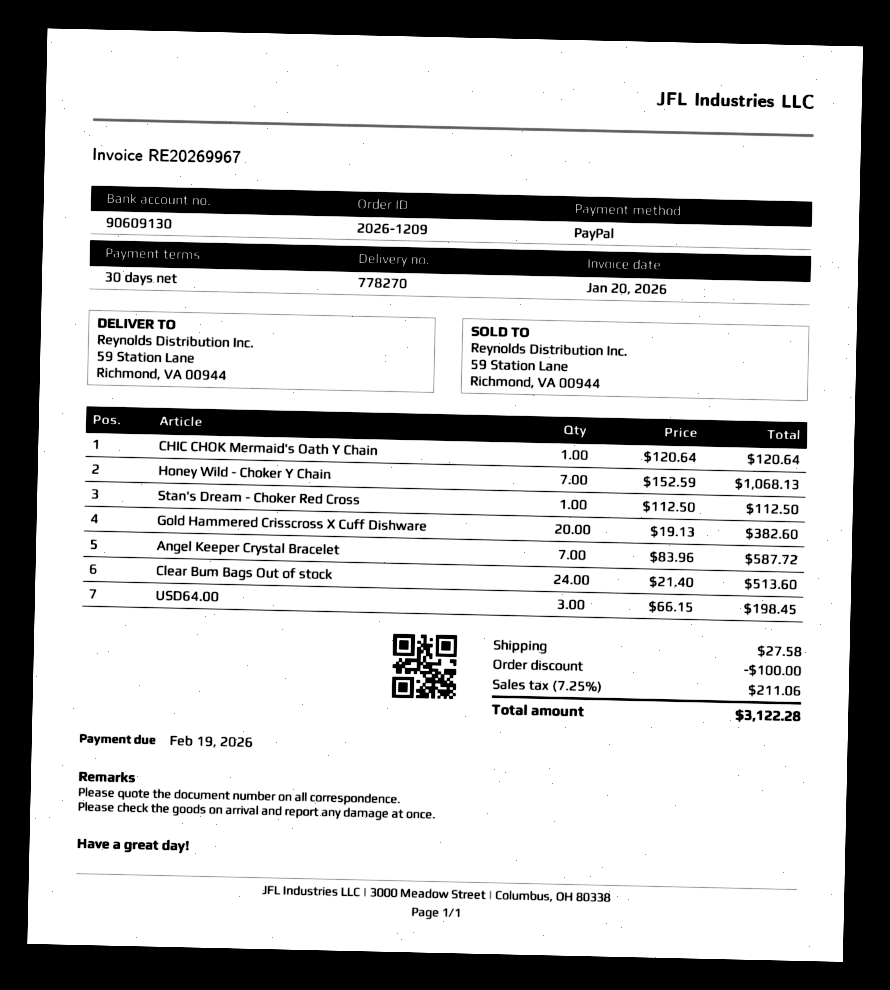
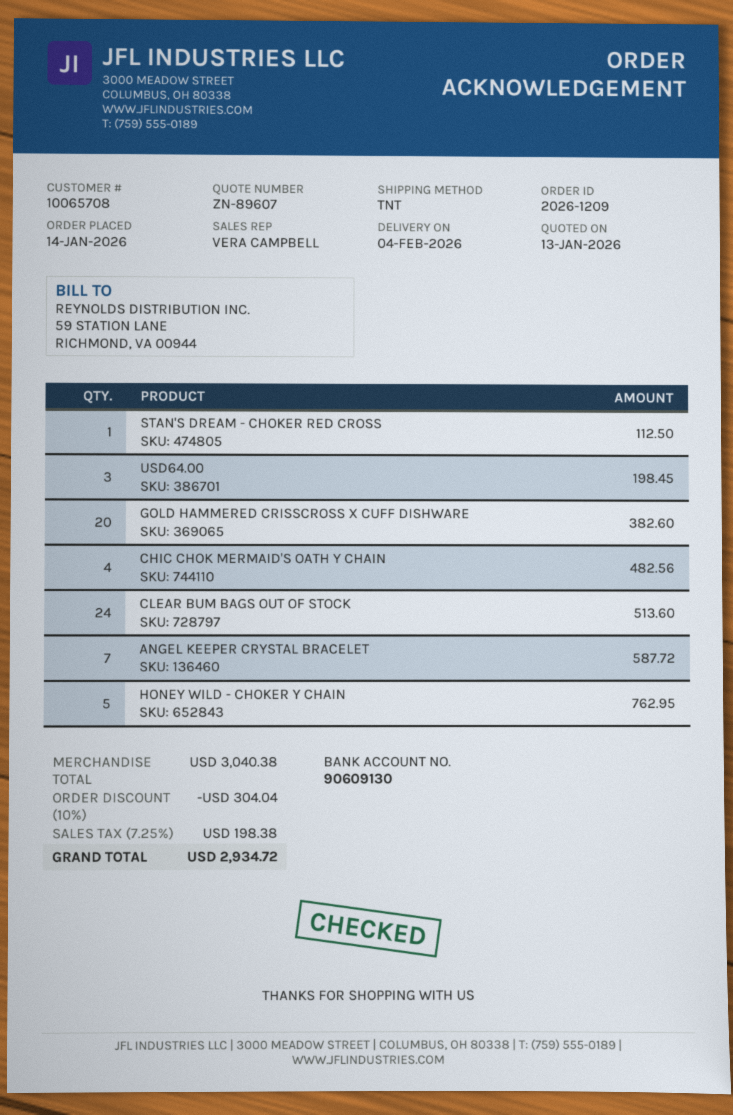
CHIC CHOK Mermaid's Oath Y Chain: 1 for 120.64 -> 4 for 482.56
Honey Wild - Choker Y Chain: 7 for 1068.13 -> 5 for 762.95
discount: 100.00 -> 304.04
shipping: 27.58 -> none
tax: 7.25% = 211.06 -> 7.25% = 198.38
total: 3122.28 -> 2934.72

